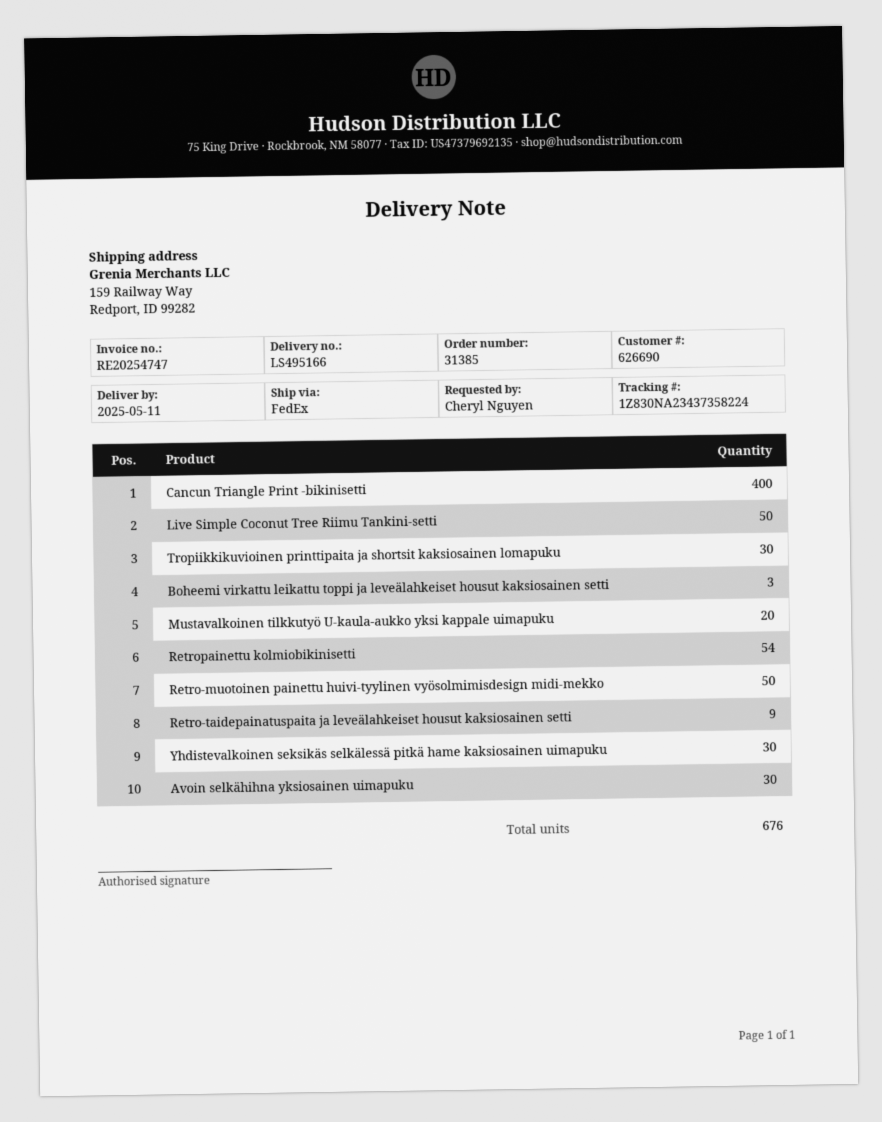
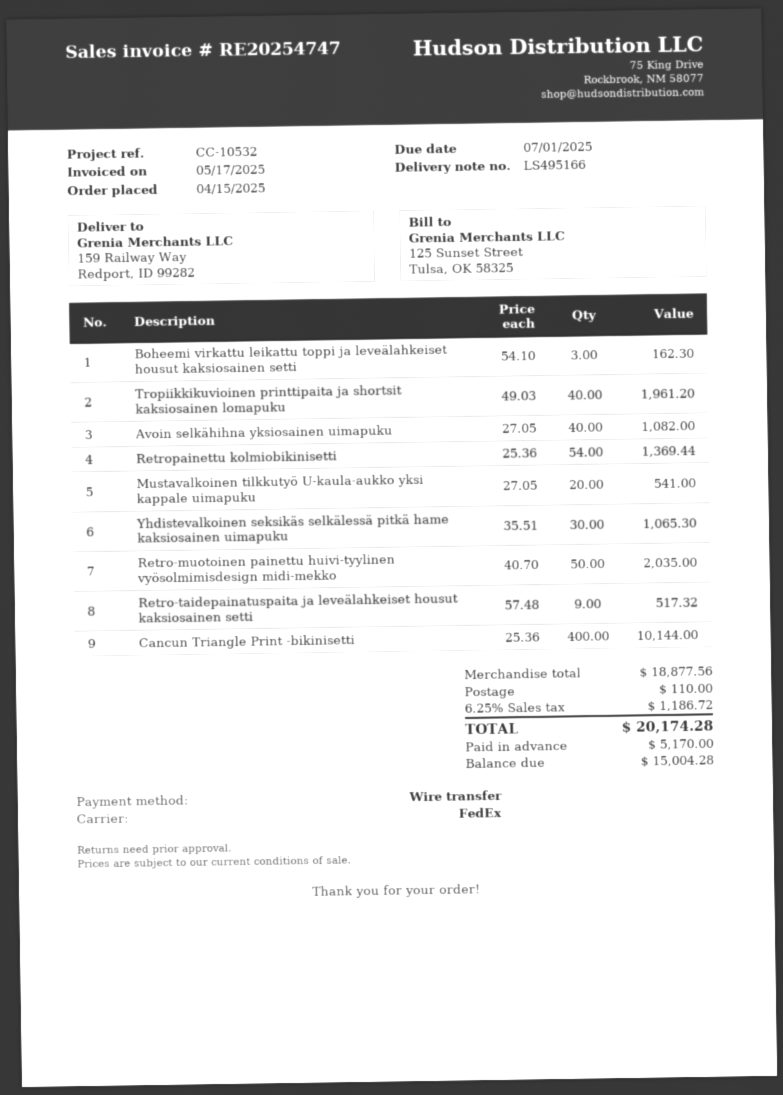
Live Simple Coconut Tree Riimu Tankini-setti: 50 -> none
Tropiikkikuvioinen printtipaita ja shortsit kaksiosainen lomapuku: 30 -> 40
Avoin selkähihna yksiosainen uimapuku: 30 -> 40

